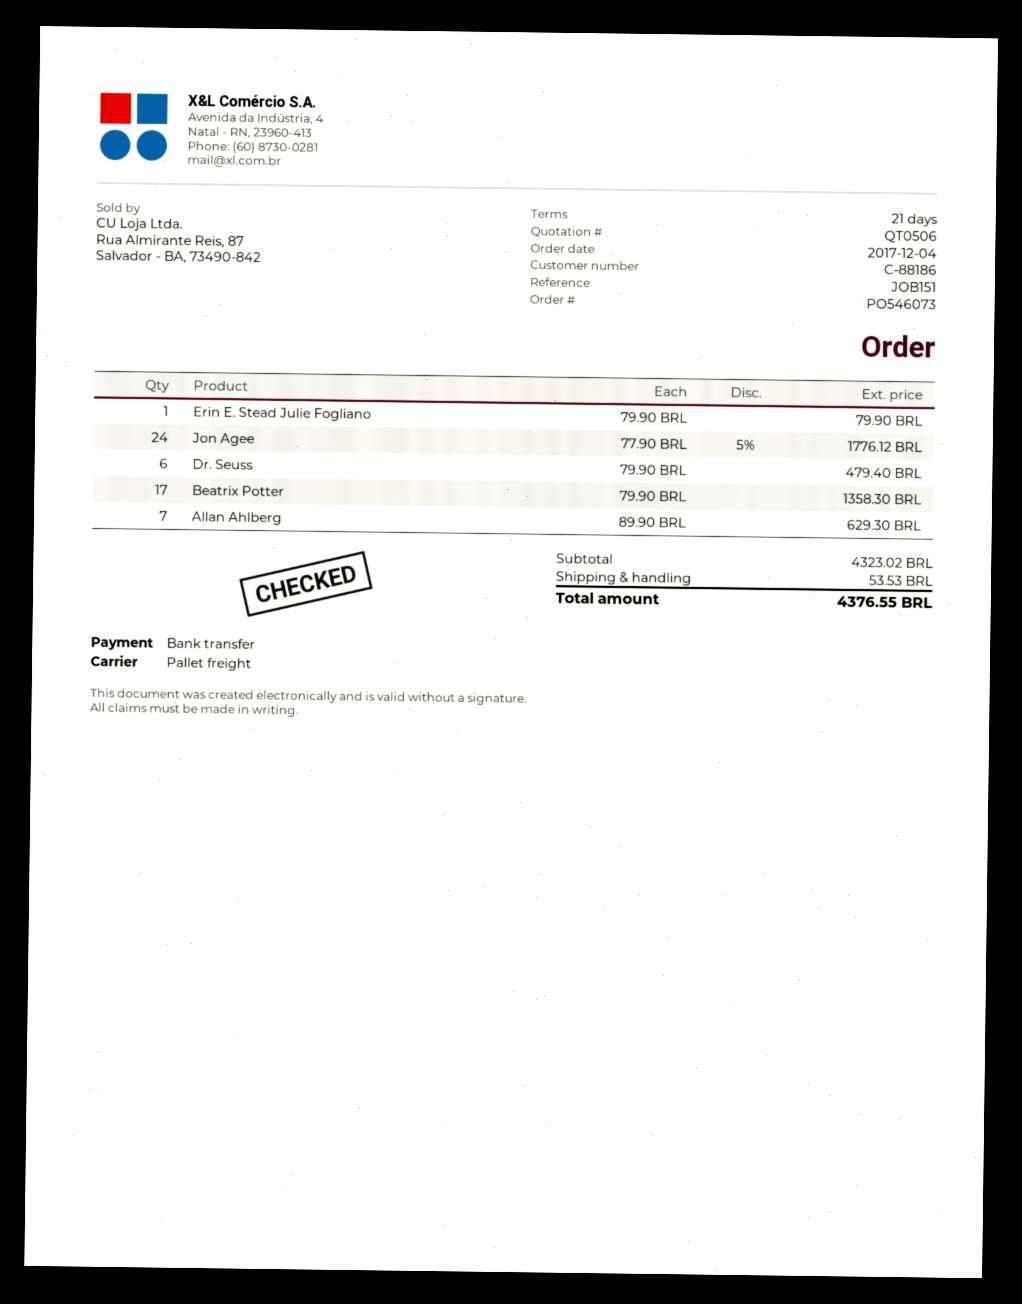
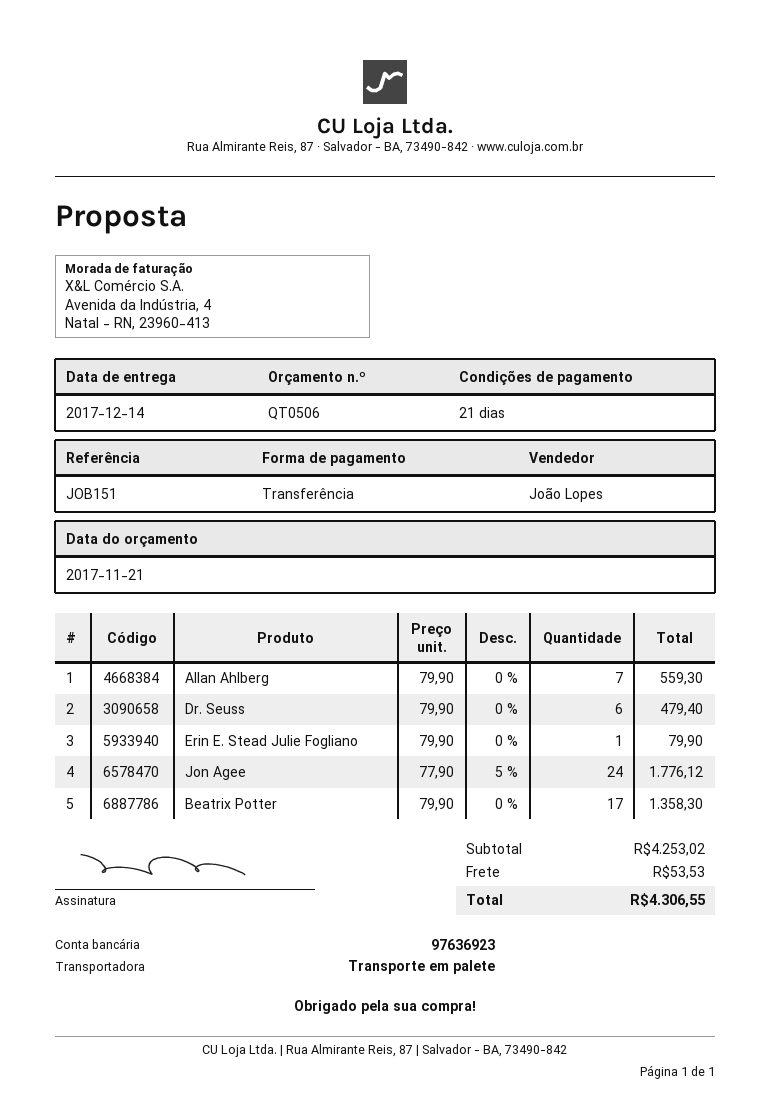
Allan Ahlberg: 7 x 89.90 = 629.30 -> 7 x 79.90 = 559.30
subtotal: 4323.02 -> 4253.02
total: 4376.55 -> 4306.55

